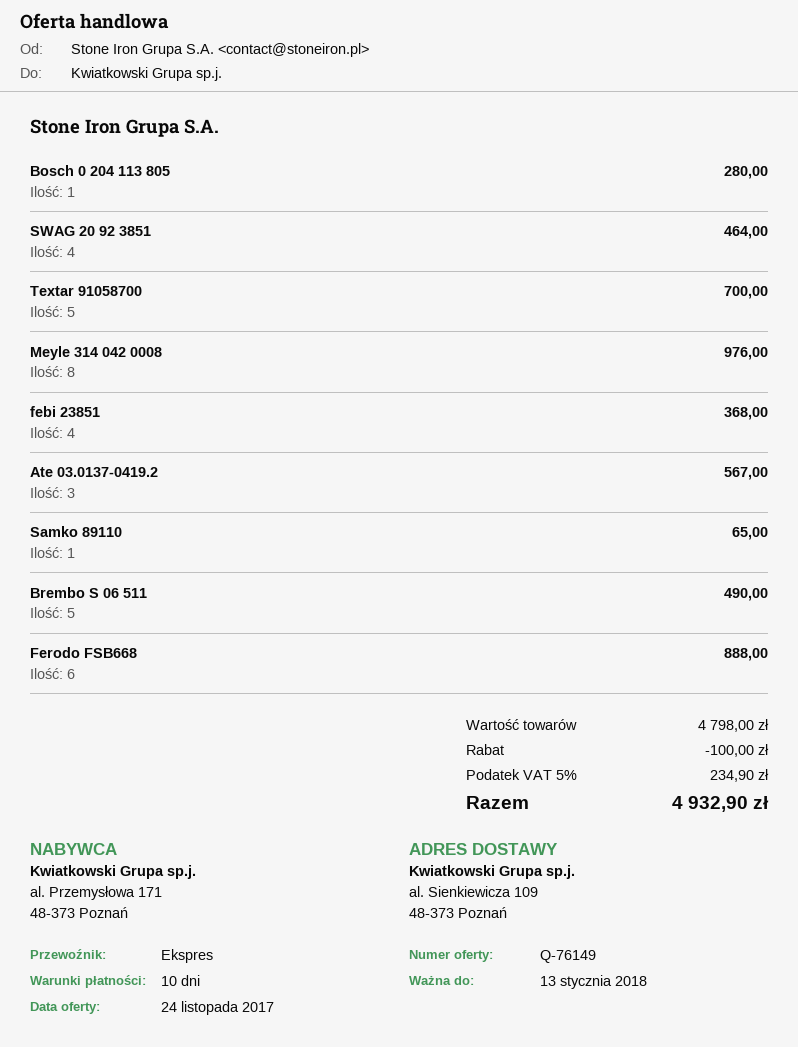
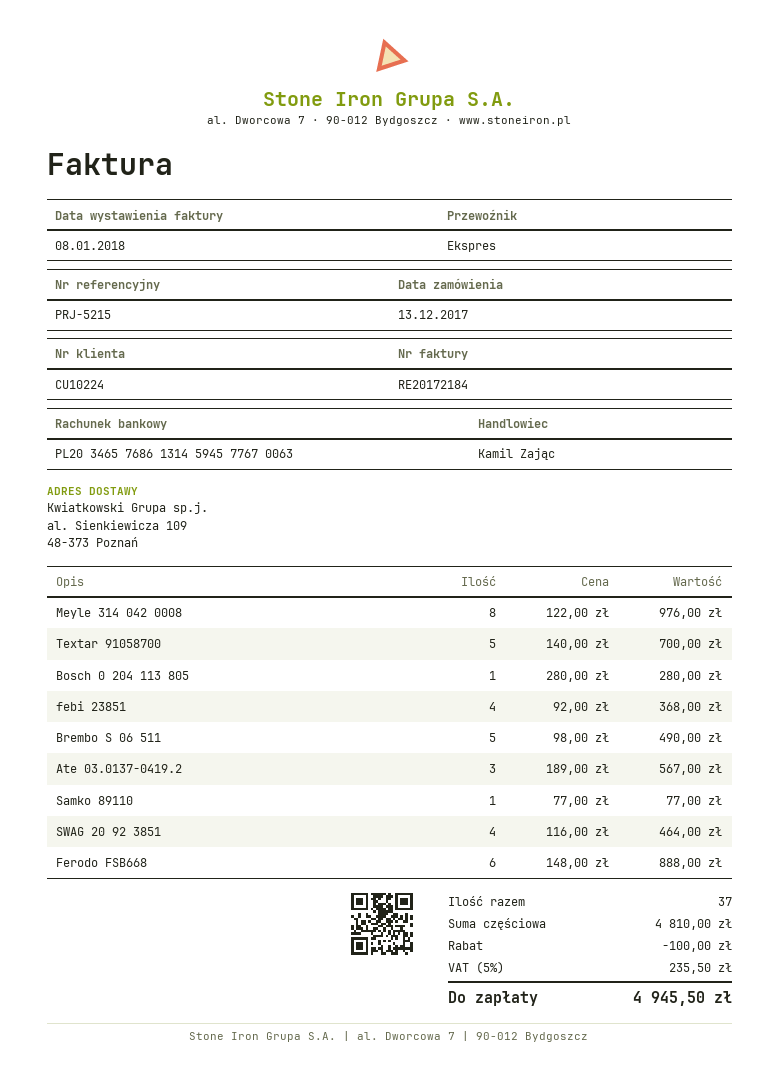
Samko 89110: 1 for 65.00 -> 1 for 77.00
subtotal: 4798.00 -> 4810.00
tax: 5% = 234.90 -> 5% = 235.50
total: 4932.90 -> 4945.50

